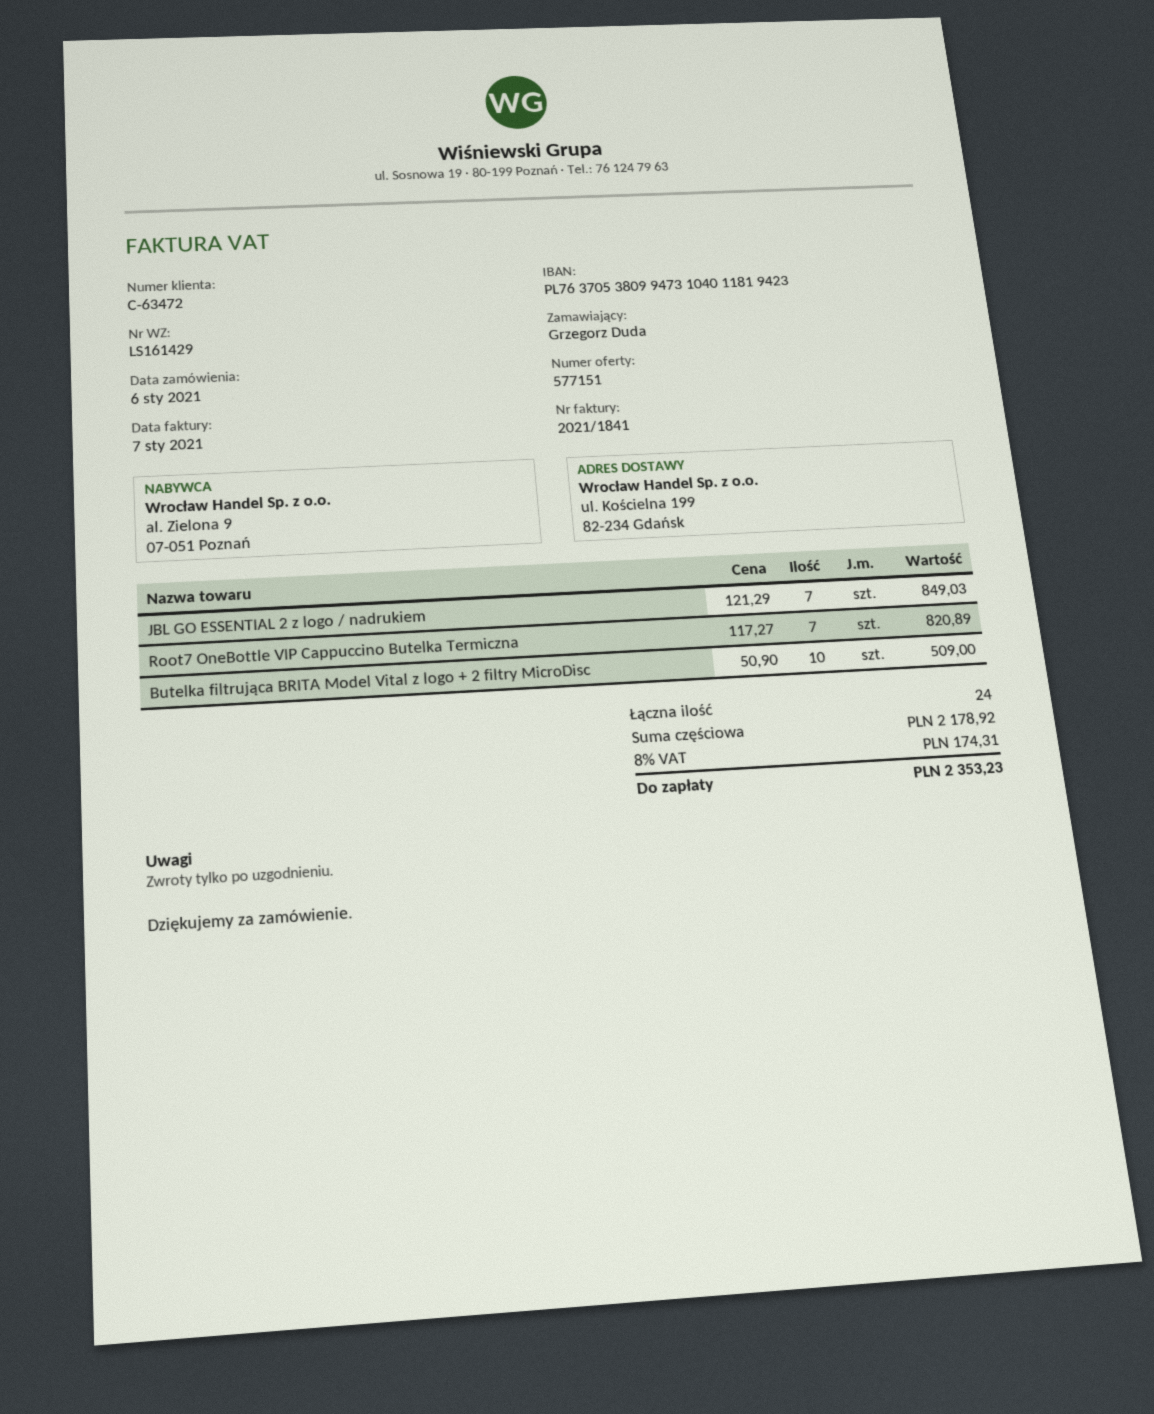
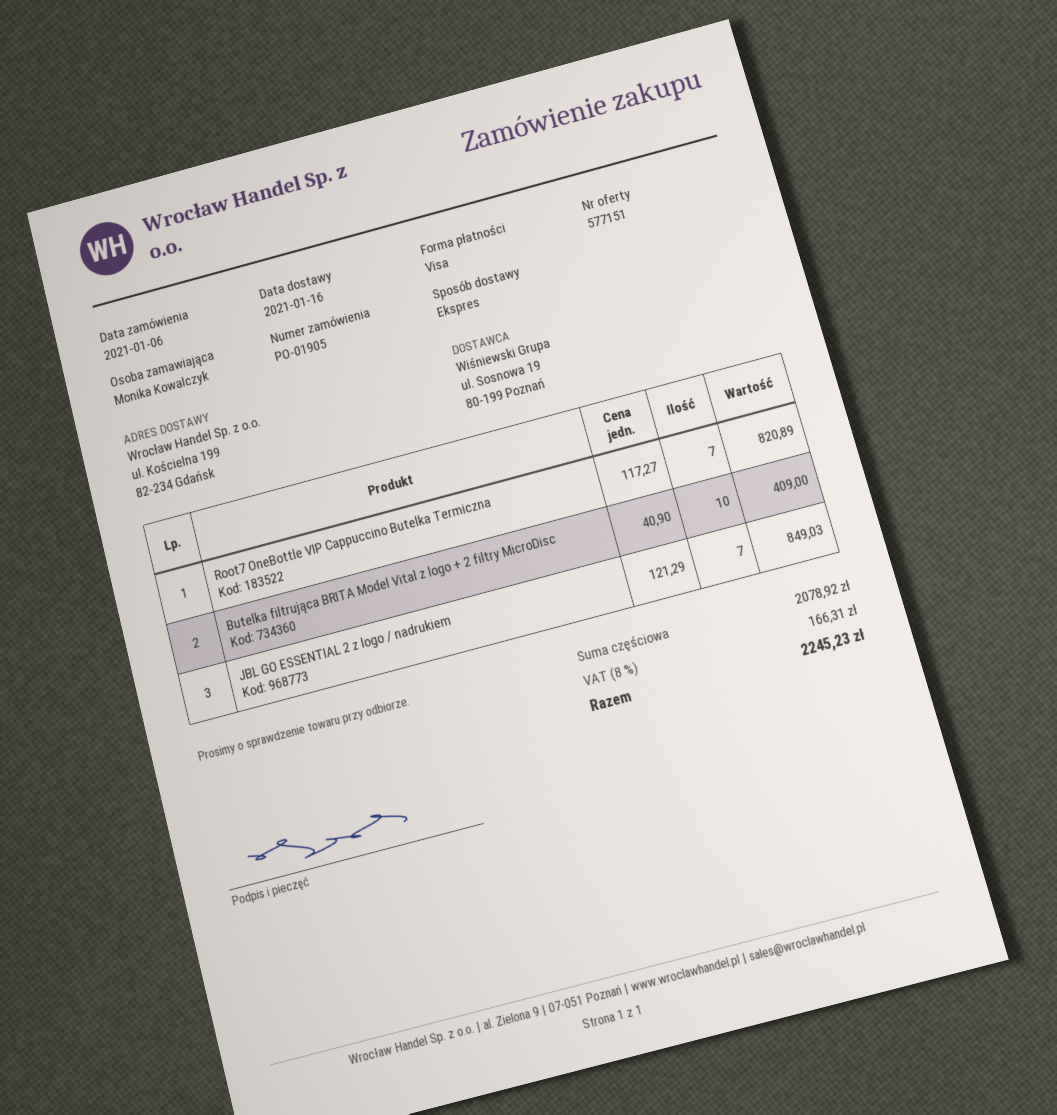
ordered by: Grzegorz Duda -> Monika Kowalczyk
Butelka filtrująca BRITA Model Vital z logo + 2 filtry MicroDisc: 10 x 50.90 = 509.00 -> 10 x 40.90 = 409.00
subtotal: 2178.92 -> 2078.92
tax: 8% = 174.31 -> 8% = 166.31
total: 2353.23 -> 2245.23

